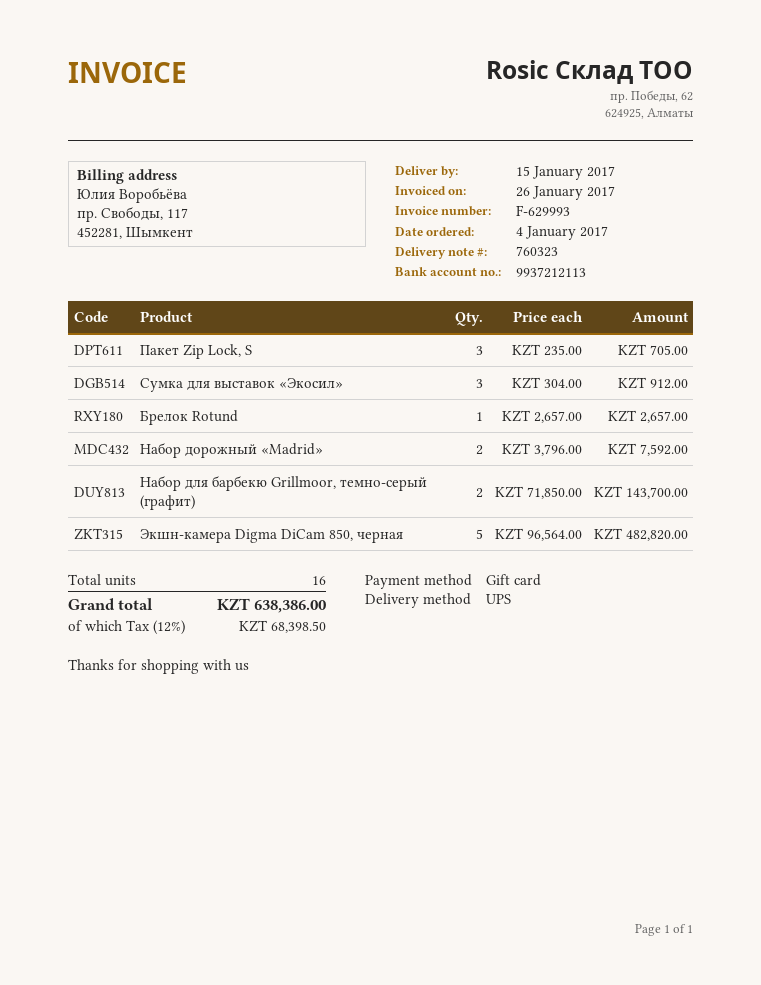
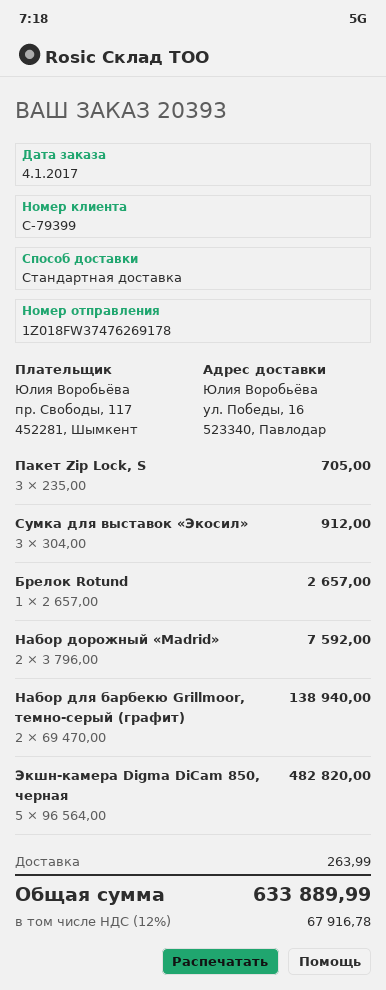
shipping method: UPS -> standard
Набор для барбекю Grillmoor, темно-серый (графит): 2 x 71850.00 = 143700.00 -> 2 x 69470.00 = 138940.00
shipping: none -> 263.99
tax: 12% = 68398.50 -> 12% = 67916.78
total: 638386.00 -> 633889.99

